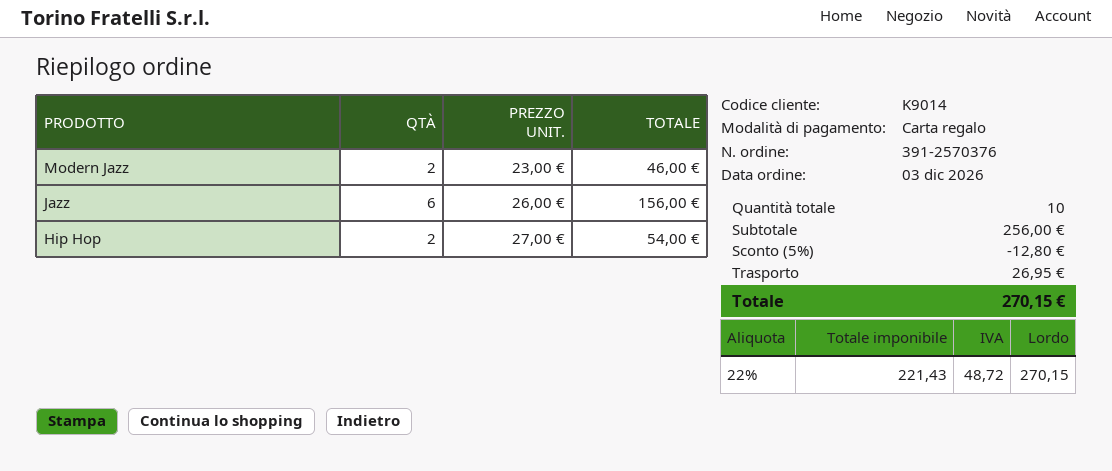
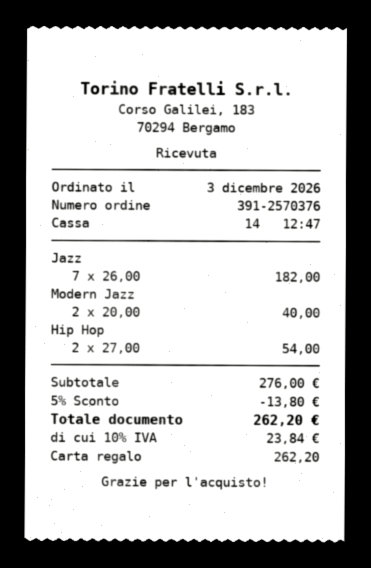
Modern Jazz: 2 x 23.00 = 46.00 -> 2 x 20.00 = 40.00
Jazz: 6 x 26.00 = 156.00 -> 7 x 26.00 = 182.00
subtotal: 256.00 -> 276.00
discount: 5% = 12.80 -> 5% = 13.80
shipping: 26.95 -> none
tax: 22% = 48.72 -> 10% = 23.84
total: 270.15 -> 262.20

